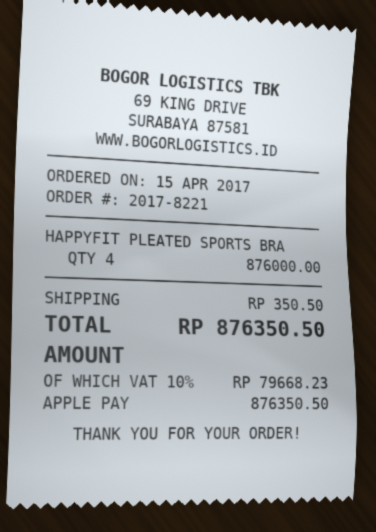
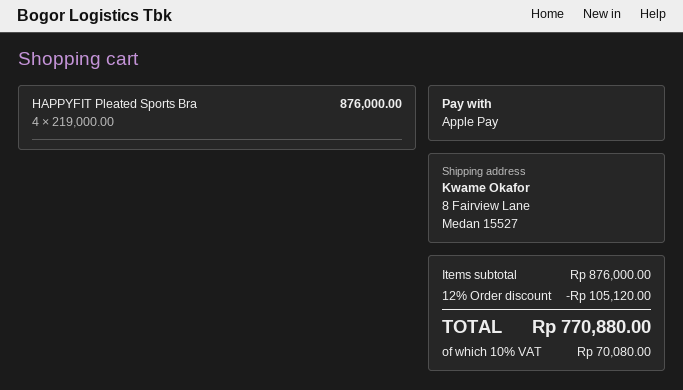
discount: none -> 12% = 105120.00
shipping: 350.50 -> none
tax: 10% = 79668.23 -> 10% = 70080.00
total: 876350.50 -> 770880.00

